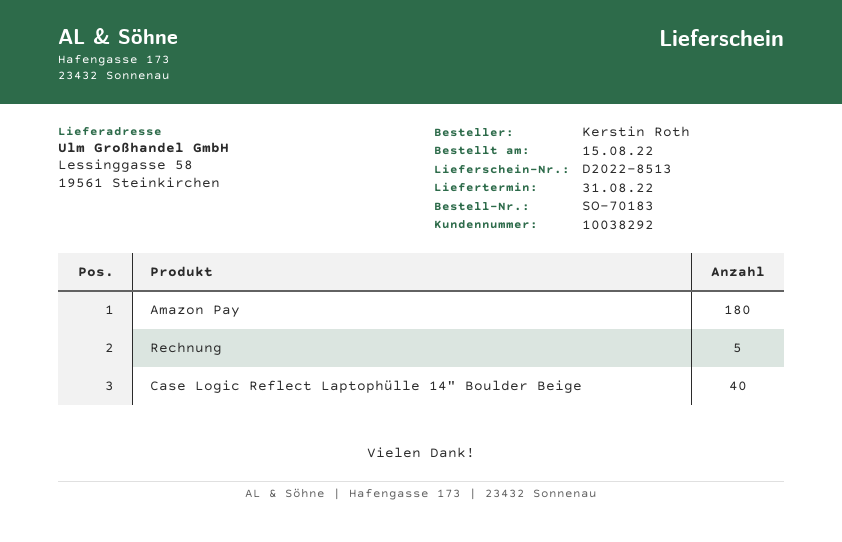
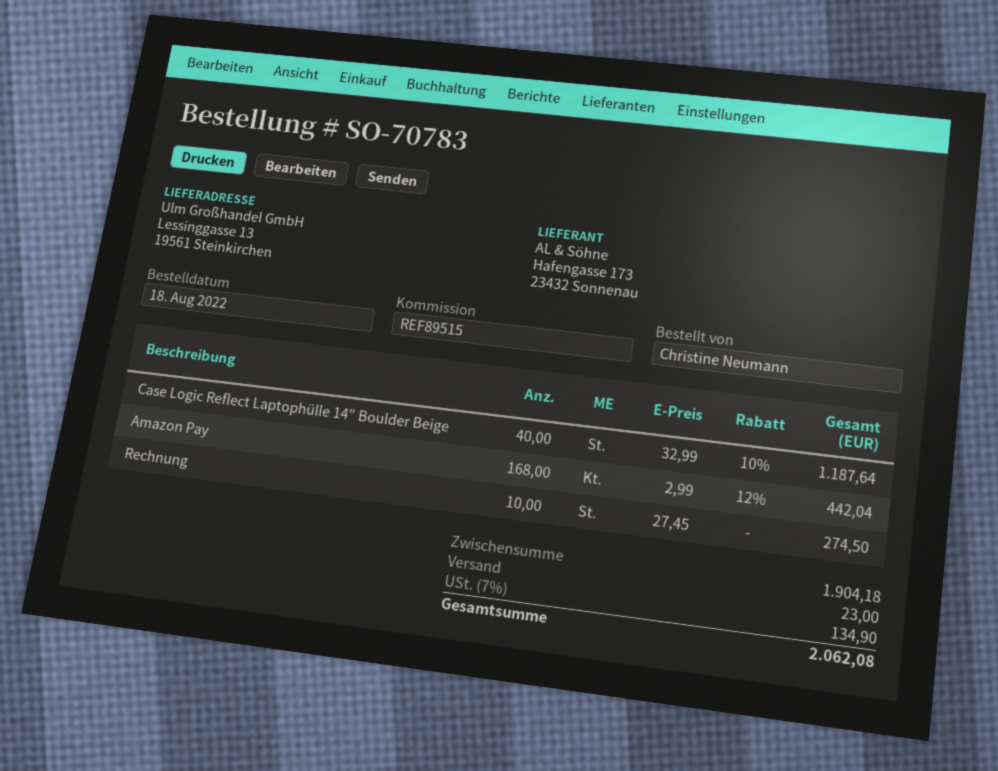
order number: SO-70183 -> SO-70783
order date: 2022-08-15 -> 2022-08-18
ordered by: Kerstin Roth -> Christine Neumann
ship to: Lessinggasse 58, 19561 Steinkirchen -> Lessinggasse 13, 19561 Steinkirchen
Amazon Pay: 180 -> 168
Rechnung: 5 -> 10

